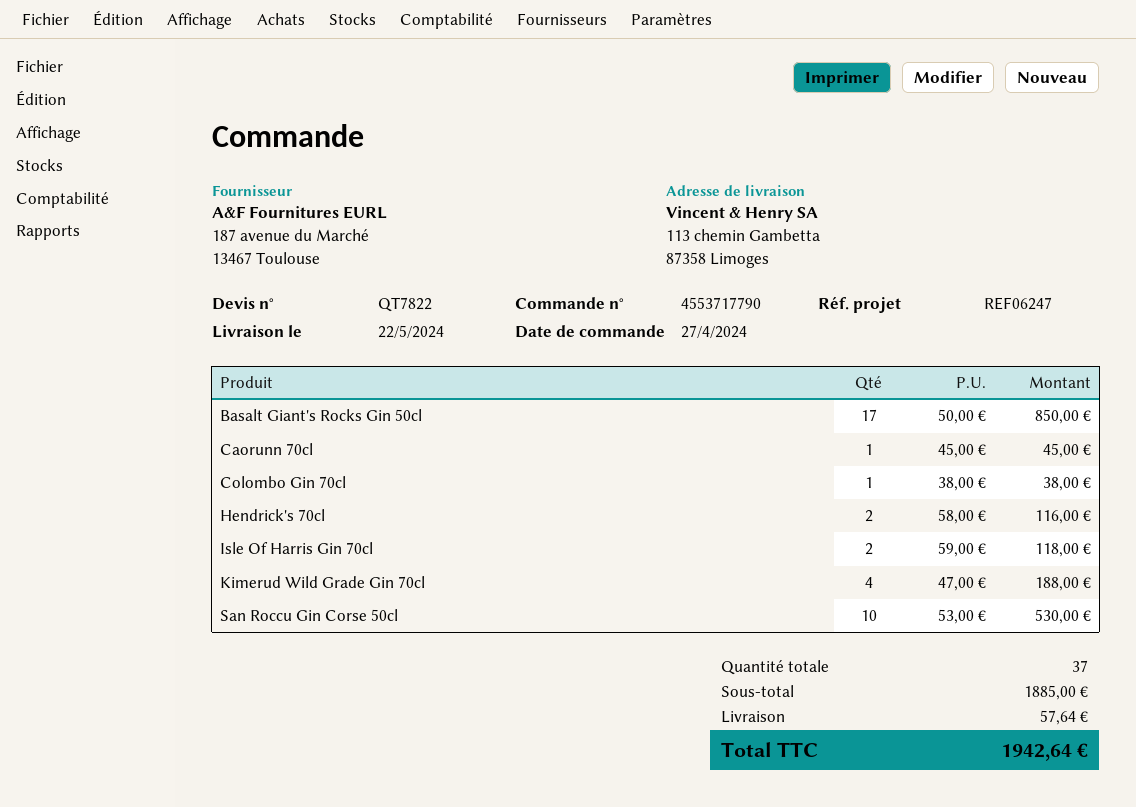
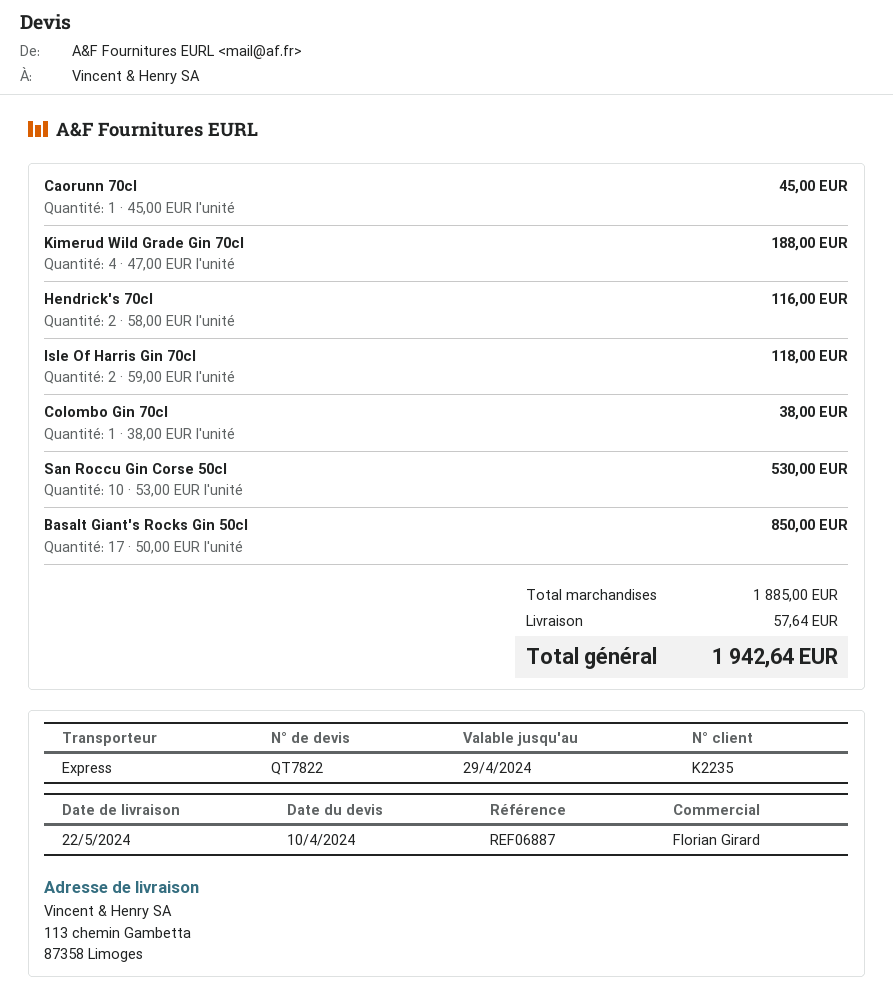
reference: REF06247 -> REF06887

